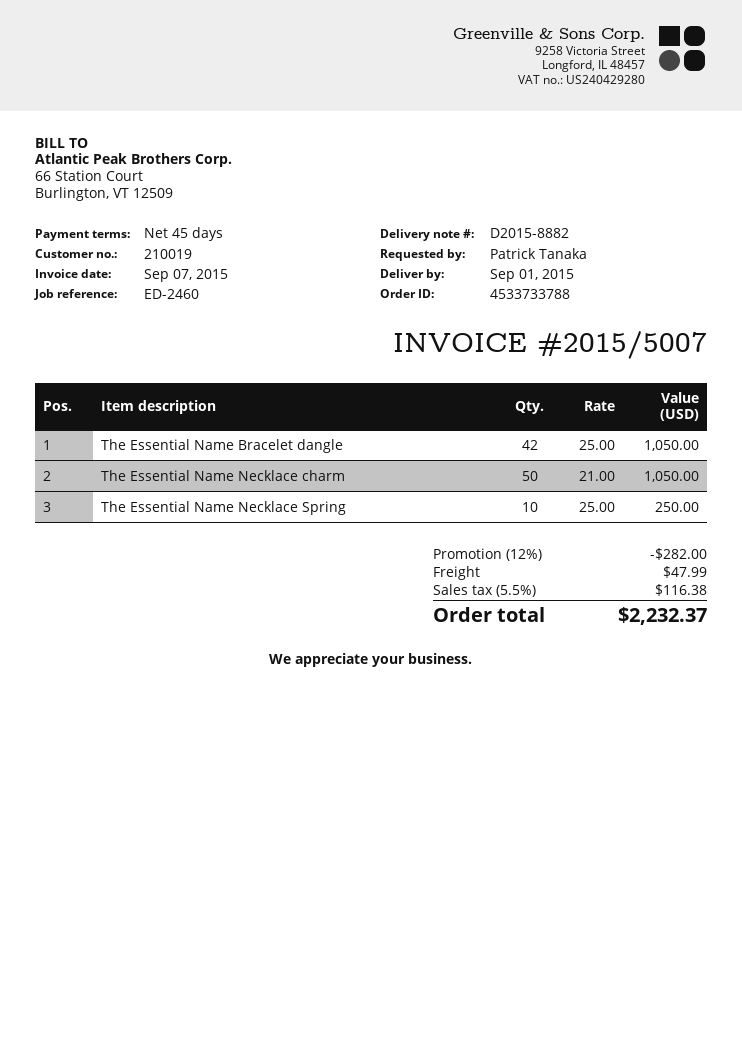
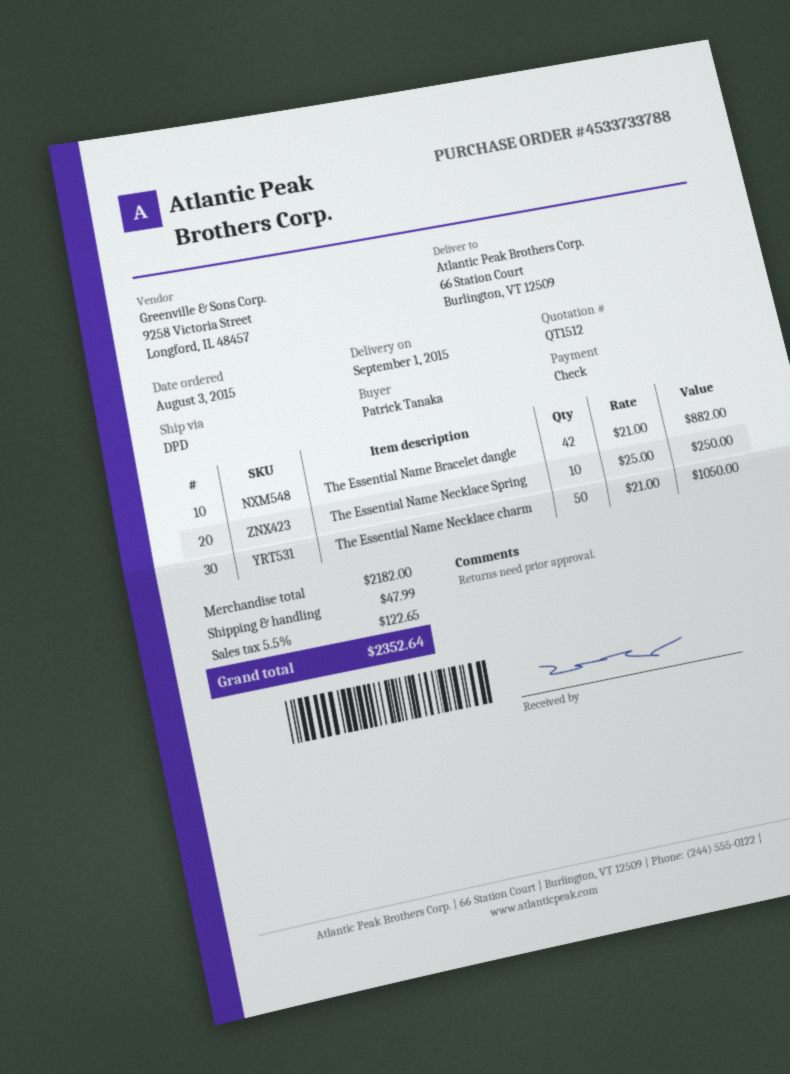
The Essential Name Bracelet dangle: 42 x 25.00 = 1050.00 -> 42 x 21.00 = 882.00
discount: 12% = 282.00 -> none
tax: 5.5% = 116.38 -> 5.5% = 122.65
total: 2232.37 -> 2352.64

